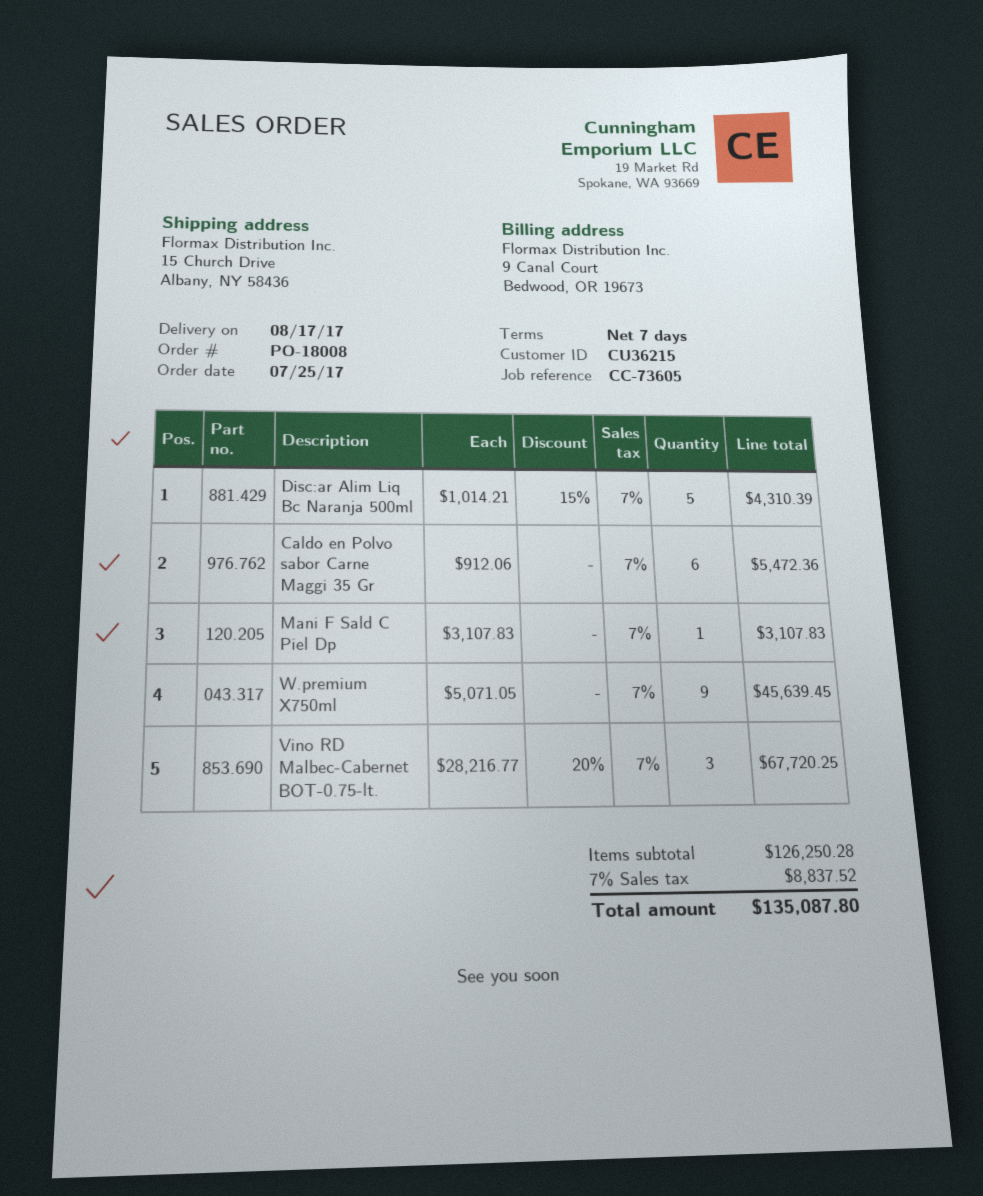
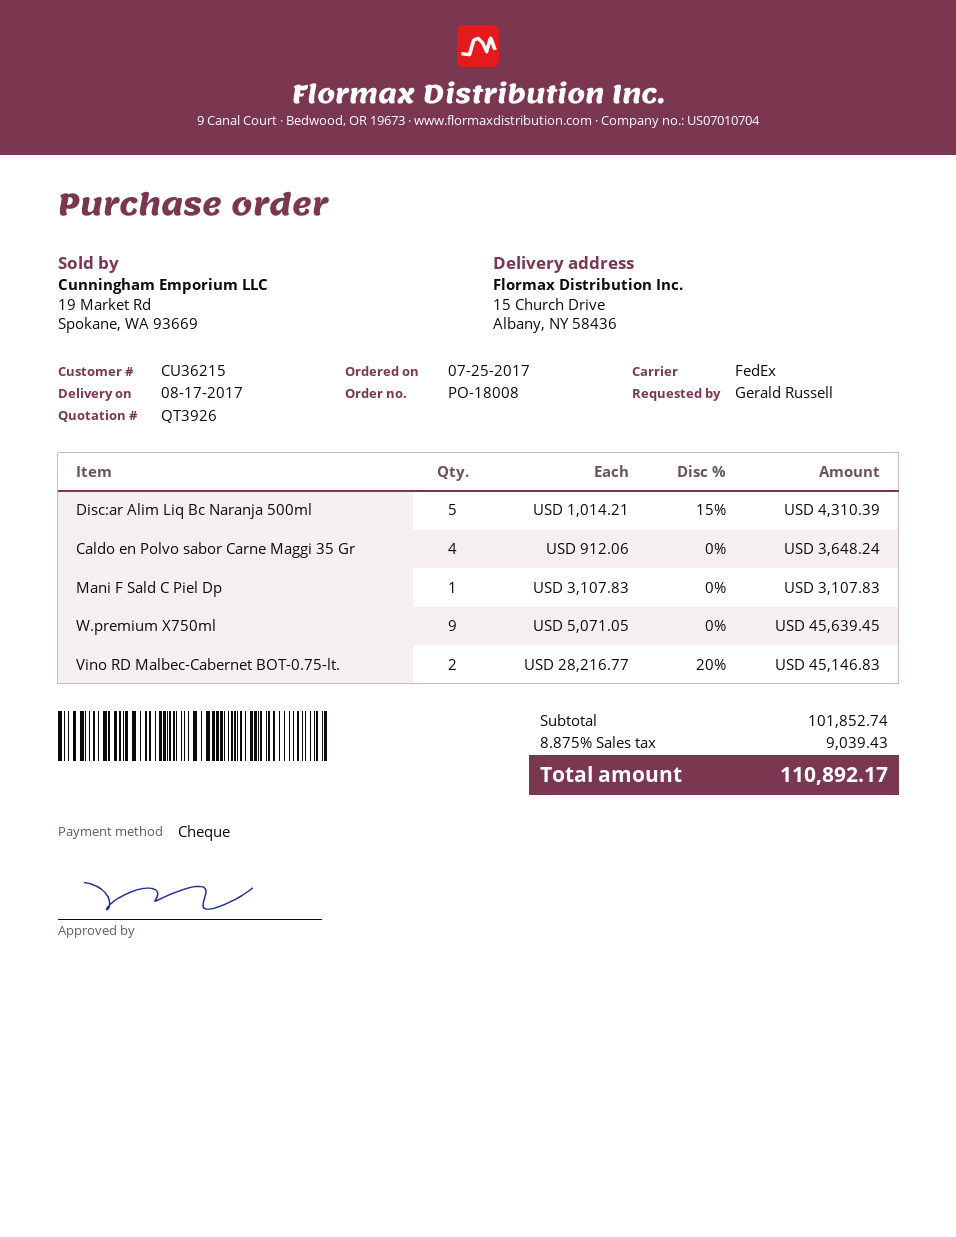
Caldo en Polvo sabor Carne Maggi 35 Gr: 6 x 912.06 = 5472.36 -> 4 x 912.06 = 3648.24
Vino RD Malbec-Cabernet BOT-0.75-lt.: 3 x 28216.77 - 20% = 67720.25 -> 2 x 28216.77 - 20% = 45146.83
subtotal: 126250.28 -> 101852.74
tax: 7% = 8837.52 -> 8.875% = 9039.43
total: 135087.80 -> 110892.17

